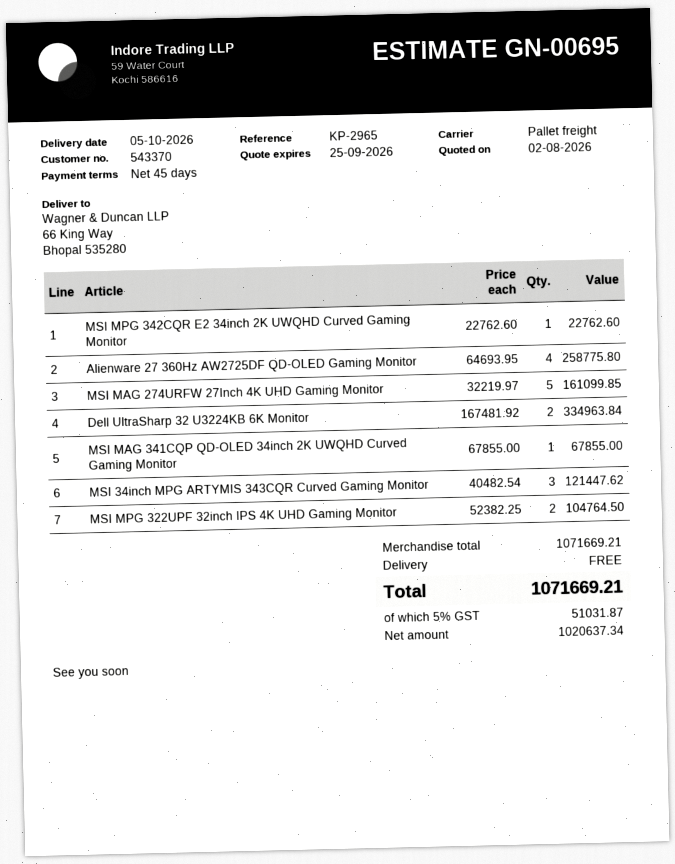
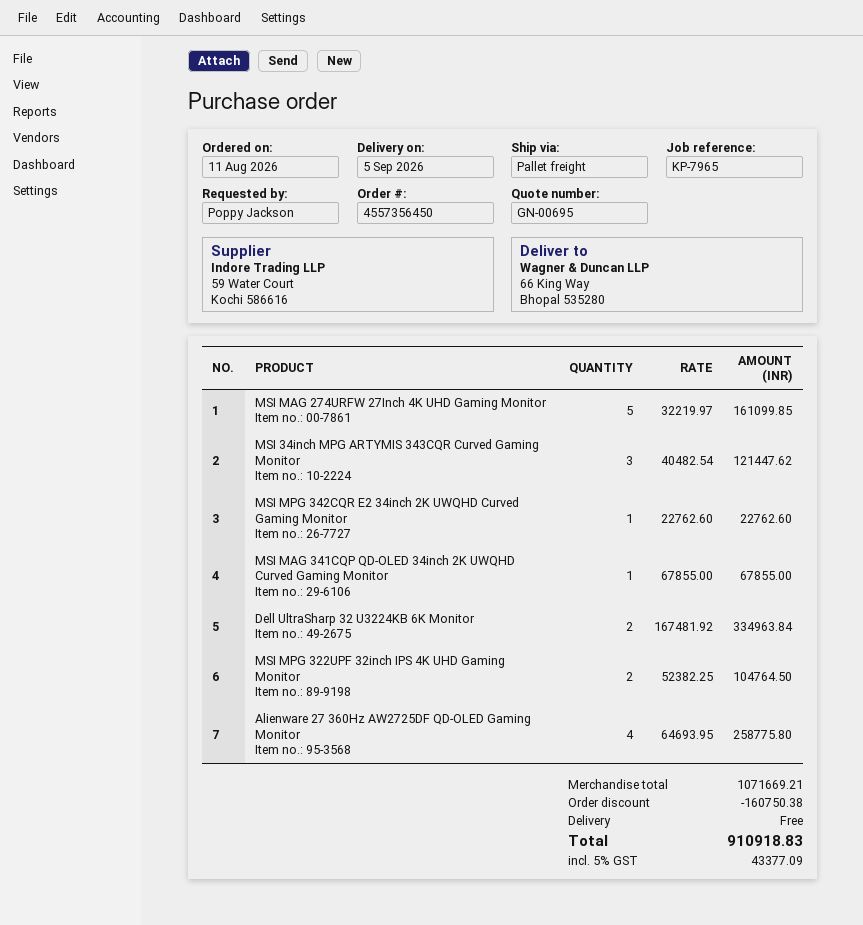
delivery date: 2026-10-05 -> 2026-09-05
reference: KP-2965 -> KP-7965
discount: none -> 160750.38
tax: 5% = 51031.87 -> 5% = 43377.09
total: 1071669.21 -> 910918.83

